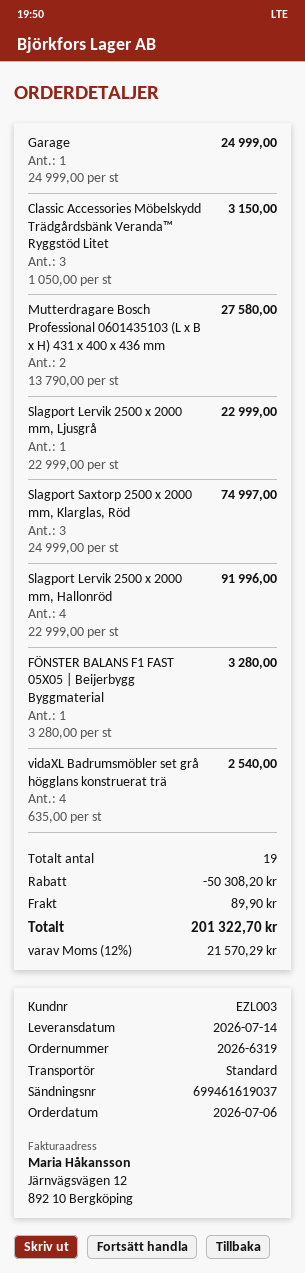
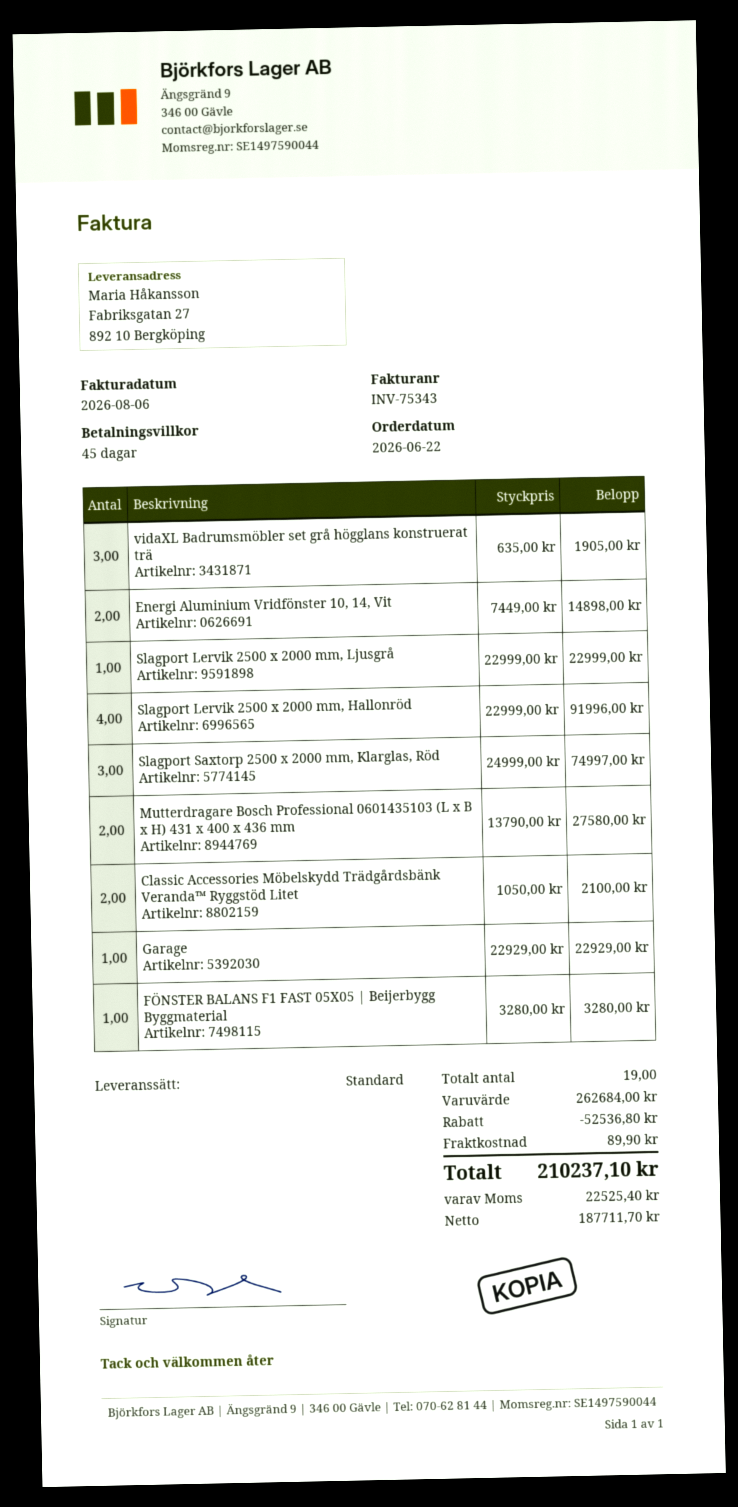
order date: 2026-07-06 -> 2026-06-22
Garage: 1 x 24999.00 = 24999.00 -> 1 x 22929.00 = 22929.00
Classic Accessories Möbelskydd Trädgårdsbänk Veranda™ Ryggstöd Litet: 3 x 1050.00 = 3150.00 -> 2 x 1050.00 = 2100.00
vidaXL Badrumsmöbler set grå högglans konstruerat trä: 4 x 635.00 = 2540.00 -> 3 x 635.00 = 1905.00
Energi Aluminium Vridfönster 10, 14, Vit: none -> 2 x 7449.00 = 14898.00
discount: 50308.20 -> 52536.80
tax: 21570.29 -> 22525.40
total: 201322.70 -> 210237.10

